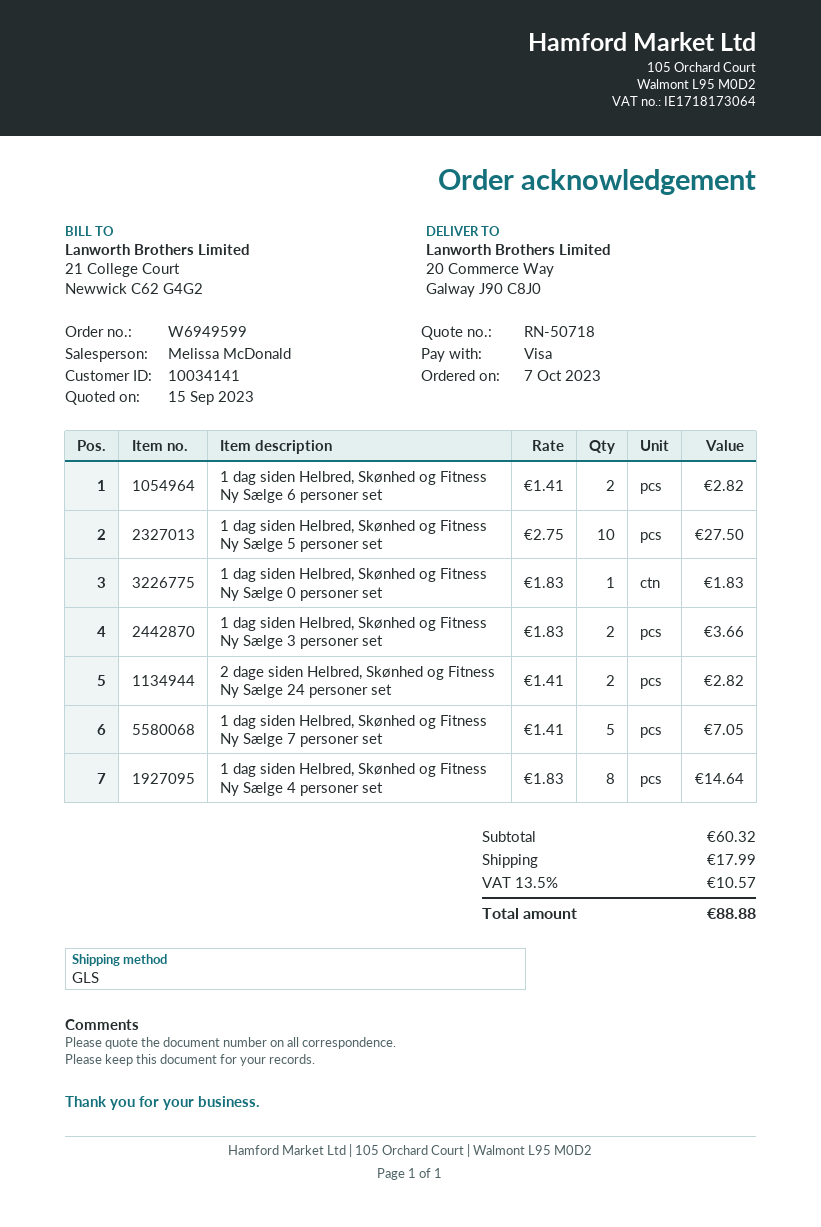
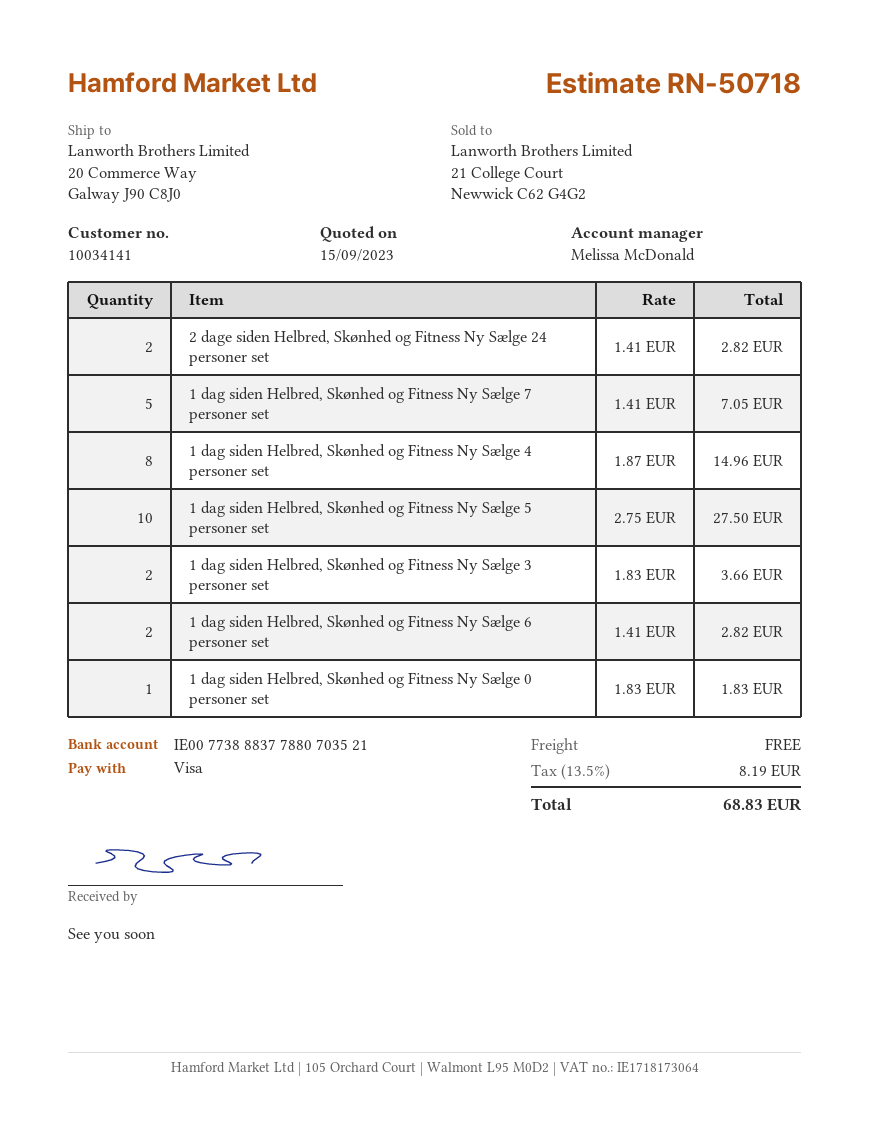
1 dag siden Helbred, Skønhed og Fitness Ny Sælge 4 personer set: 8 x 1.83 = 14.64 -> 8 x 1.87 = 14.96
shipping: 17.99 -> 0.00
tax: 13.5% = 10.57 -> 13.5% = 8.19
total: 88.88 -> 68.83

